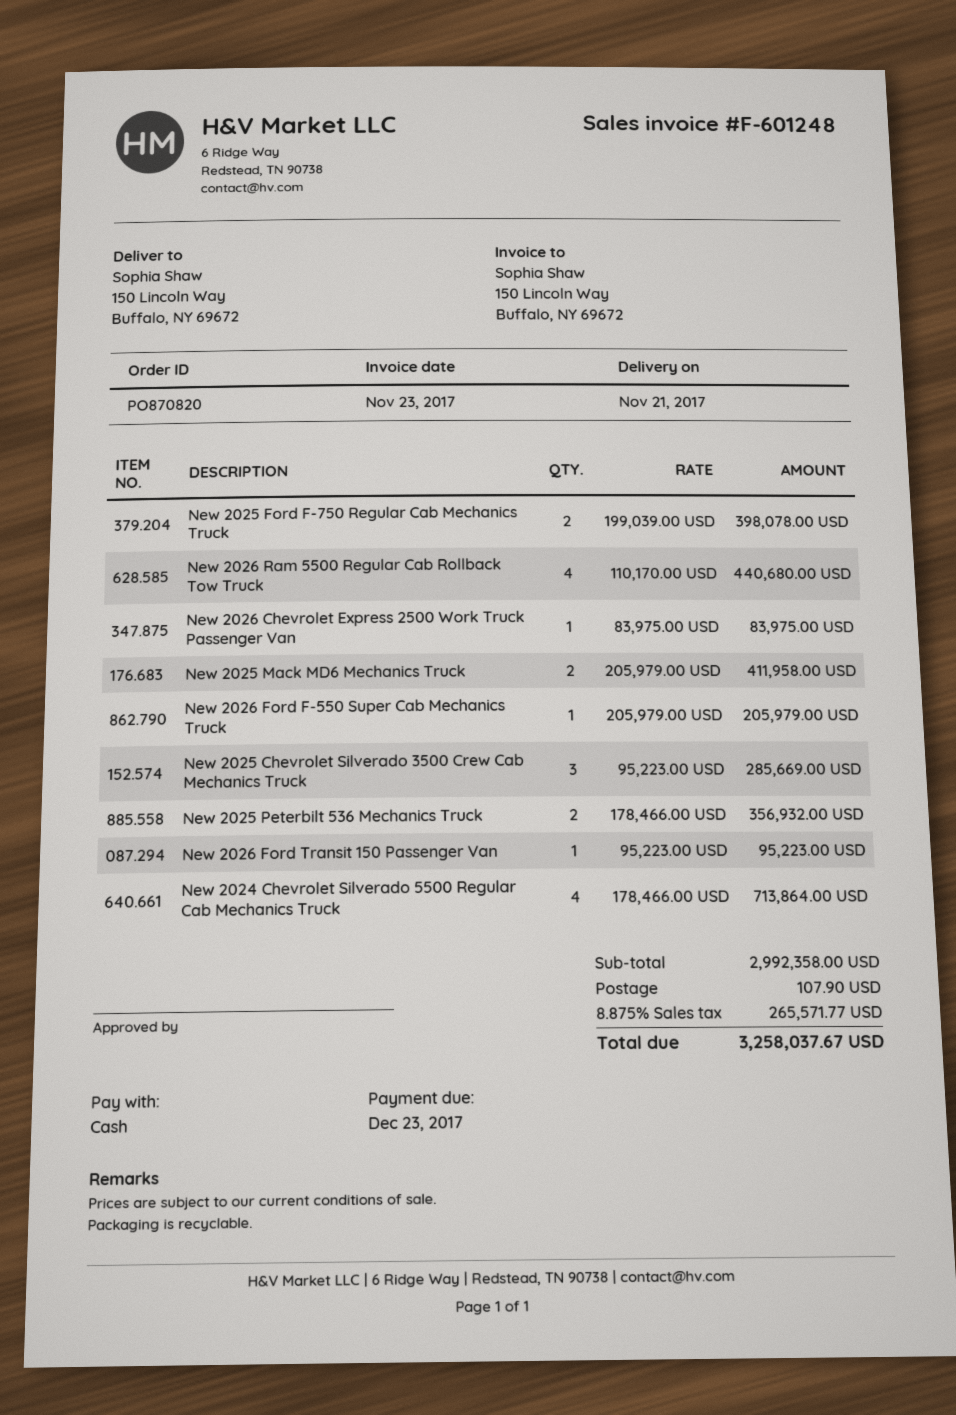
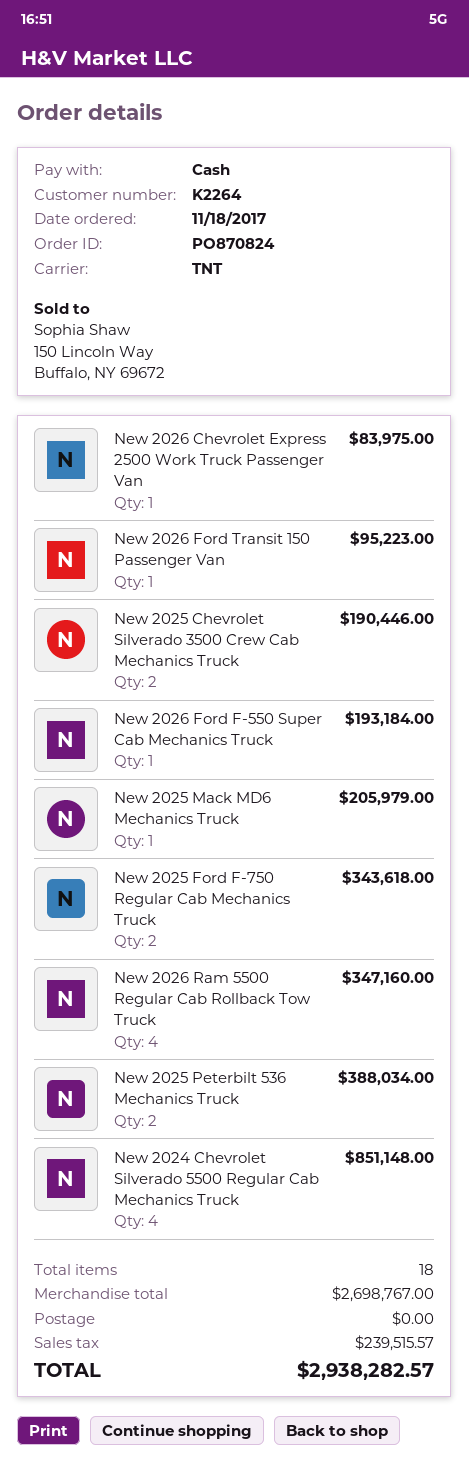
order number: PO870820 -> PO870824
New 2025 Ford F-750 Regular Cab Mechanics Truck: 2 for 398078.00 -> 2 for 343618.00
New 2026 Ram 5500 Regular Cab Rollback Tow Truck: 4 for 440680.00 -> 4 for 347160.00
New 2025 Mack MD6 Mechanics Truck: 2 for 411958.00 -> 1 for 205979.00
New 2026 Ford F-550 Super Cab Mechanics Truck: 1 for 205979.00 -> 1 for 193184.00
New 2025 Chevrolet Silverado 3500 Crew Cab Mechanics Truck: 3 for 285669.00 -> 2 for 190446.00
New 2025 Peterbilt 536 Mechanics Truck: 2 for 356932.00 -> 2 for 388034.00
New 2024 Chevrolet Silverado 5500 Regular Cab Mechanics Truck: 4 for 713864.00 -> 4 for 851148.00
subtotal: 2992358.00 -> 2698767.00
shipping: 107.90 -> 0.00
tax: 265571.77 -> 239515.57
total: 3258037.67 -> 2938282.57

